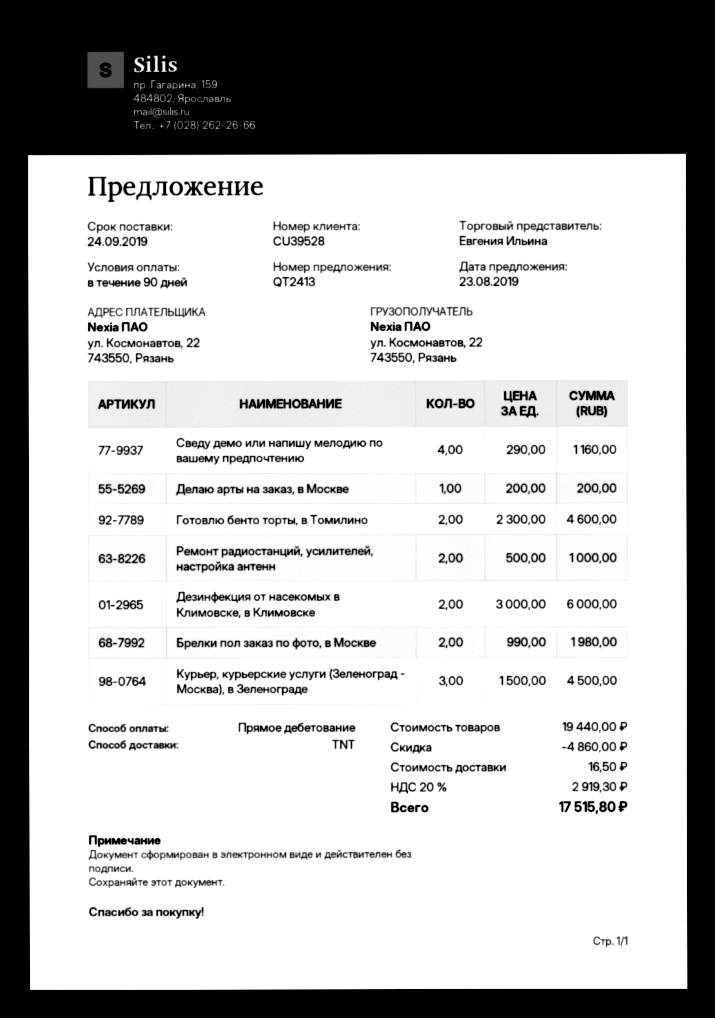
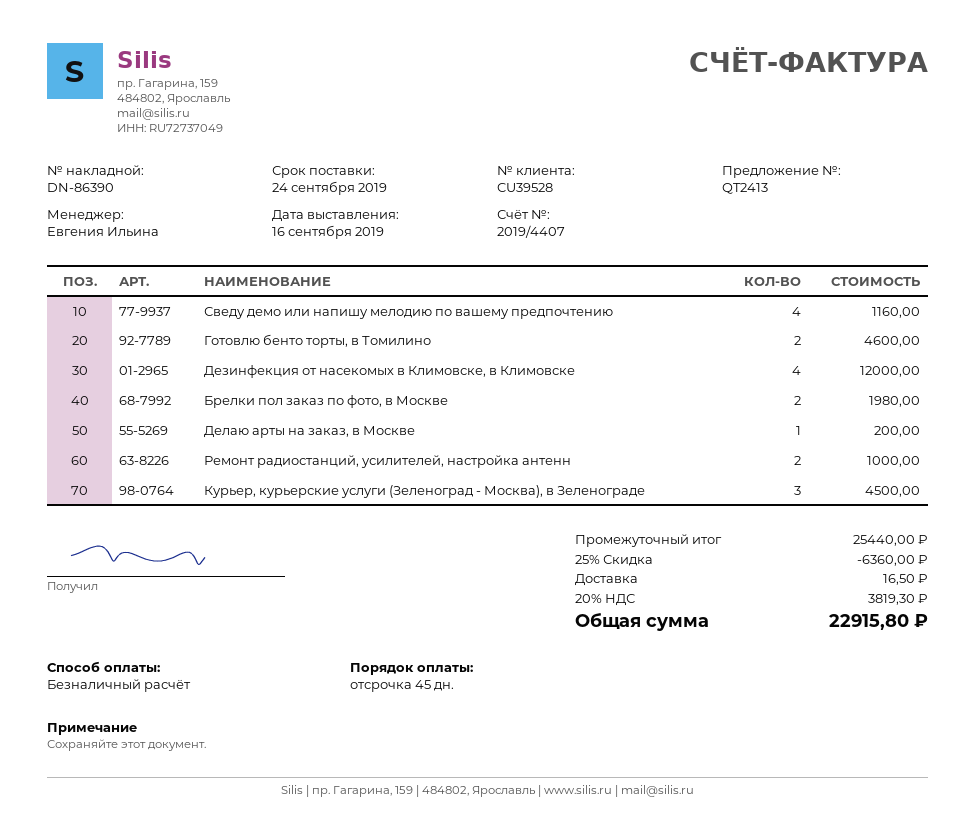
payment terms: 90 days -> 45 days
payment method: direct debit -> bank transfer
Дезинфекция от насекомых в Климовске, в Климовске: 2 for 6000.00 -> 4 for 12000.00
subtotal: 19440.00 -> 25440.00
discount: 4860.00 -> 6360.00
tax: 20% = 2919.30 -> 20% = 3819.30
total: 17515.80 -> 22915.80

